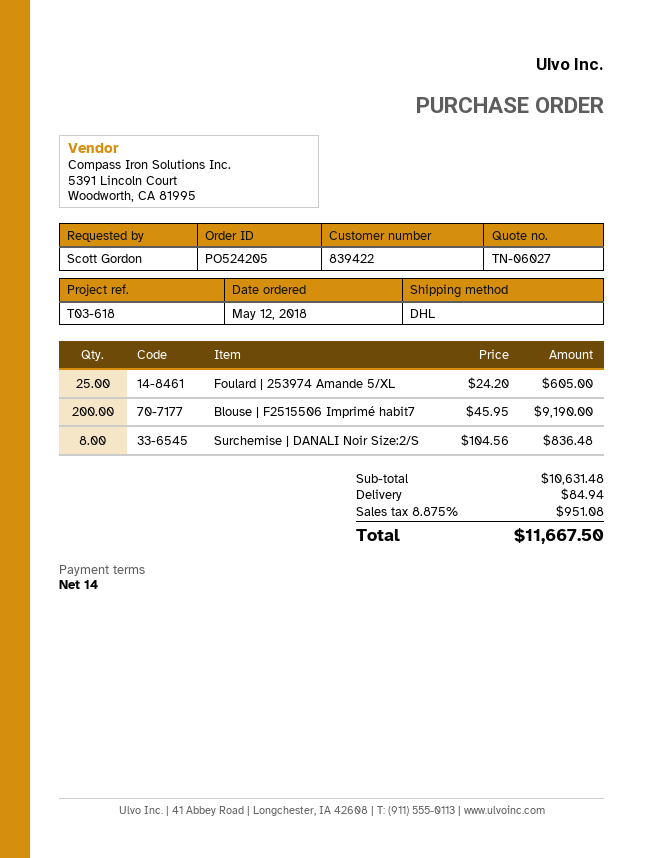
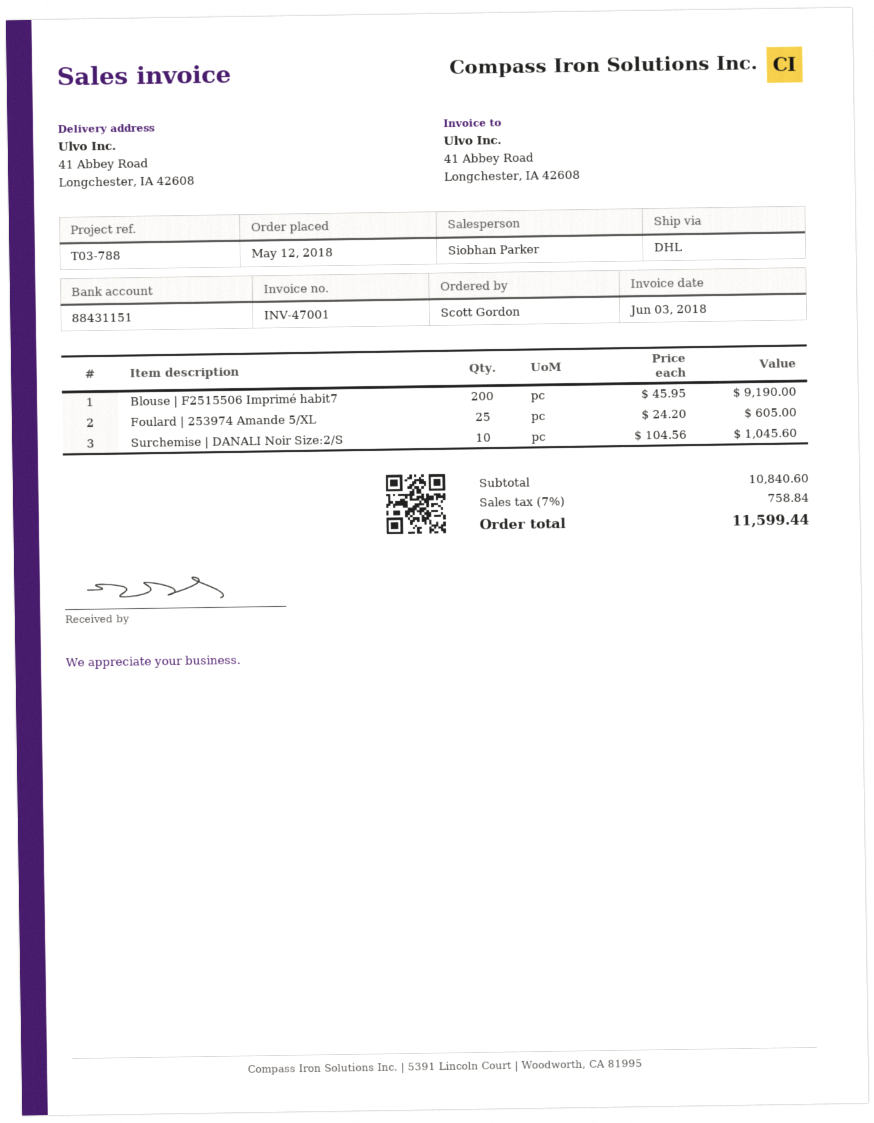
reference: T03-618 -> T03-788
Surchemise | DANALI Noir Size:2/S: 8 x 104.56 = 836.48 -> 10 x 104.56 = 1045.60
subtotal: 10631.48 -> 10840.60
shipping: 84.94 -> none
tax: 8.875% = 951.08 -> 7% = 758.84
total: 11667.50 -> 11599.44

